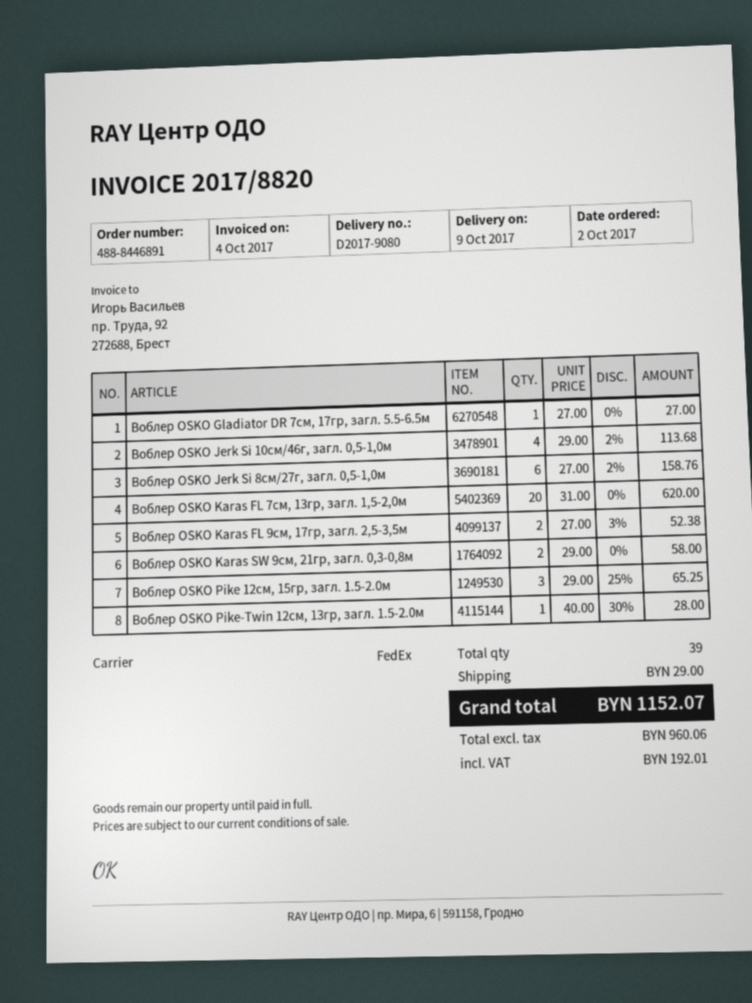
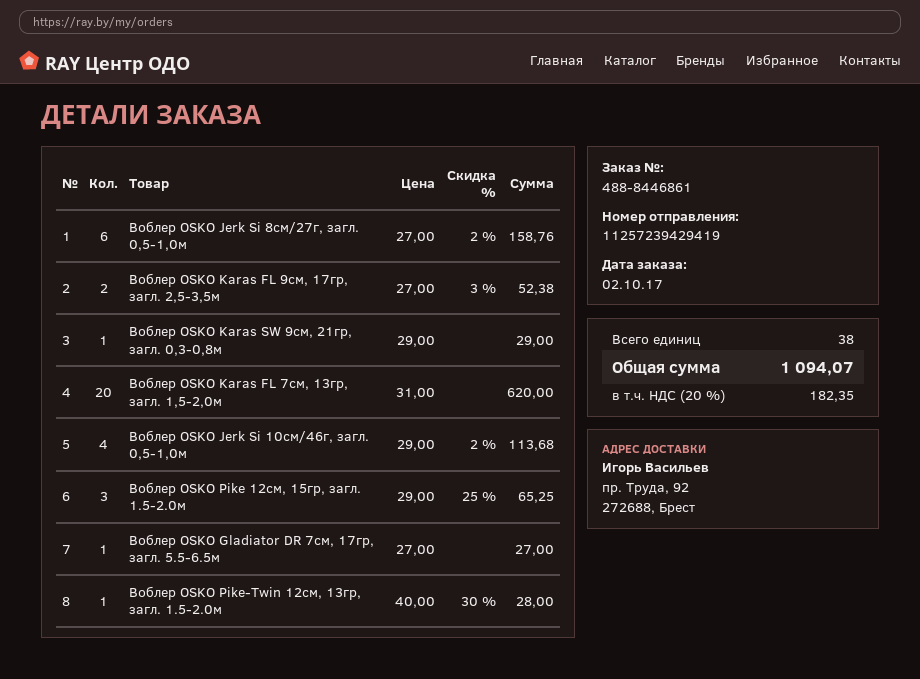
order number: 488-8446891 -> 488-8446861
Воблер OSKO Karas SW 9см, 21гр, загл. 0,3-0,8м: 2 x 29.00 = 58.00 -> 1 x 29.00 = 29.00
total quantity: 39 -> 38
shipping: 29.00 -> none
tax: 192.01 -> 182.35
total: 1152.07 -> 1094.07

